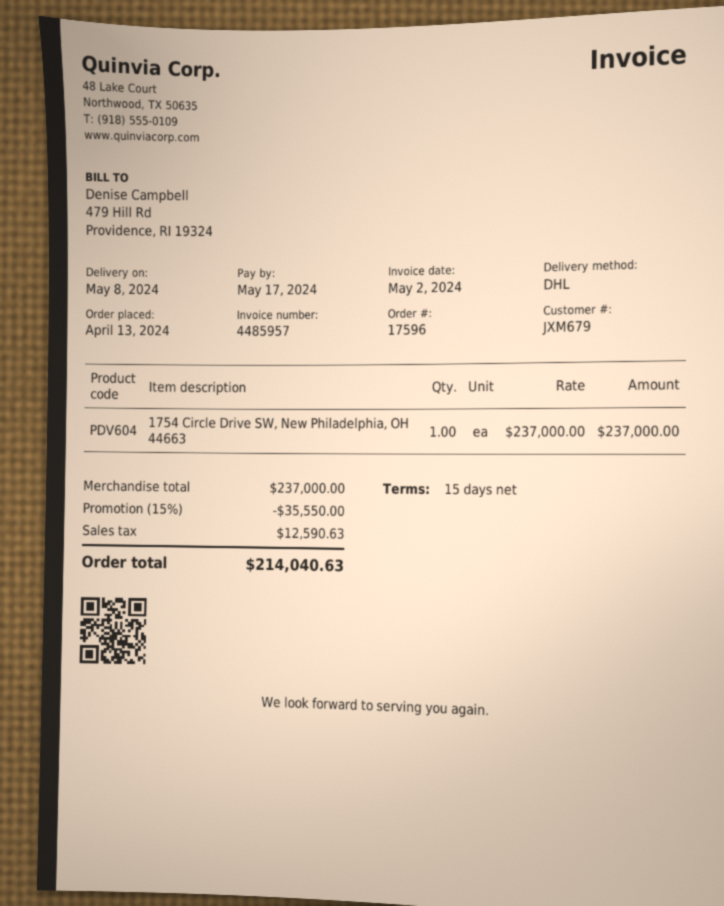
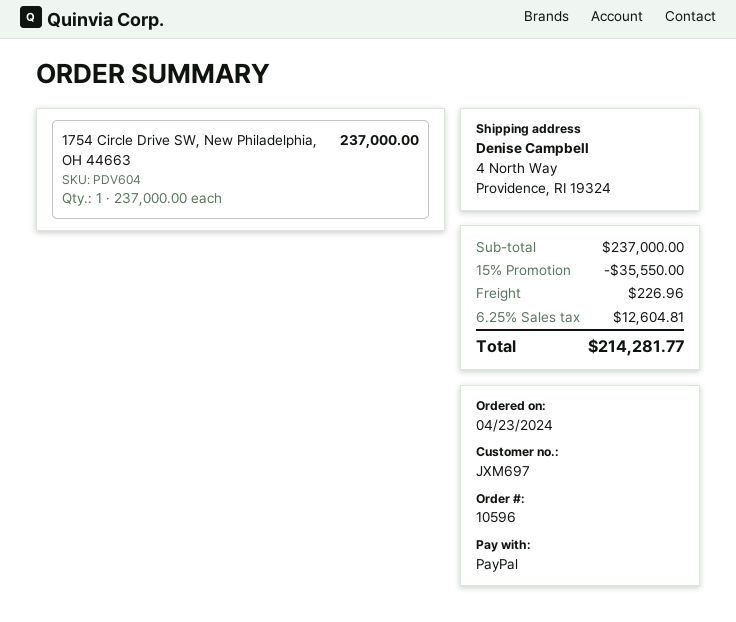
order number: 17596 -> 10596
order date: 2024-04-13 -> 2024-04-23
customer number: JXM679 -> JXM697
shipping: none -> 226.96
tax: 12590.63 -> 12604.81
total: 214040.63 -> 214281.77

